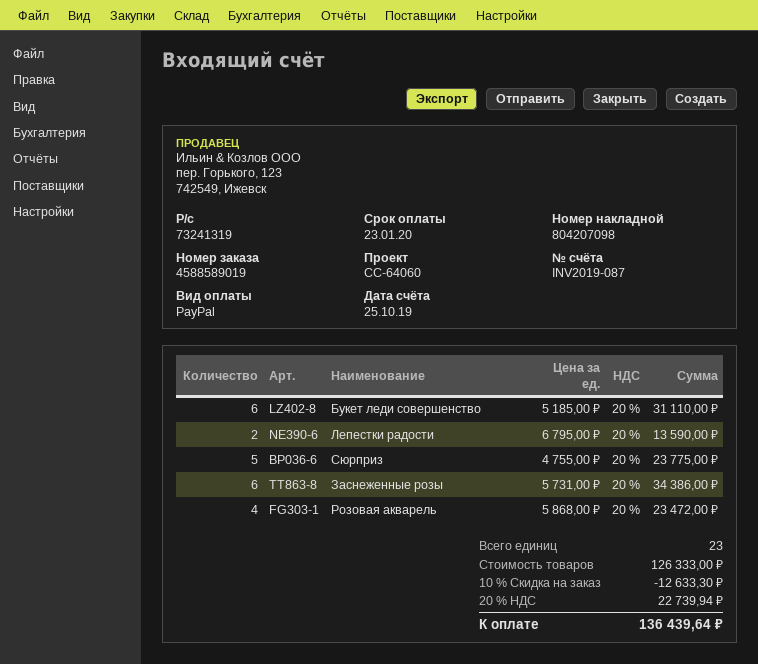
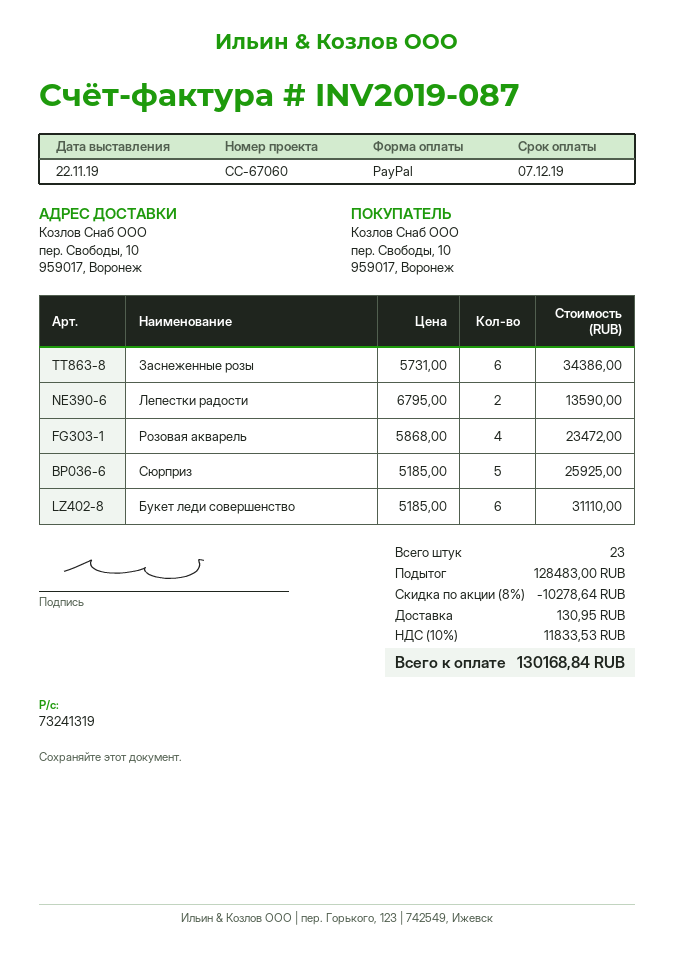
invoice date: 2019-10-25 -> 2019-11-22
due date: 2020-01-23 -> 2019-12-07
reference: CC-64060 -> CC-67060
Сюрприз: 5 x 4755.00 = 23775.00 -> 5 x 5185.00 = 25925.00
subtotal: 126333.00 -> 128483.00
discount: 10% = 12633.30 -> 8% = 10278.64
shipping: none -> 130.95
tax: 20% = 22739.94 -> 10% = 11833.53
total: 136439.64 -> 130168.84

